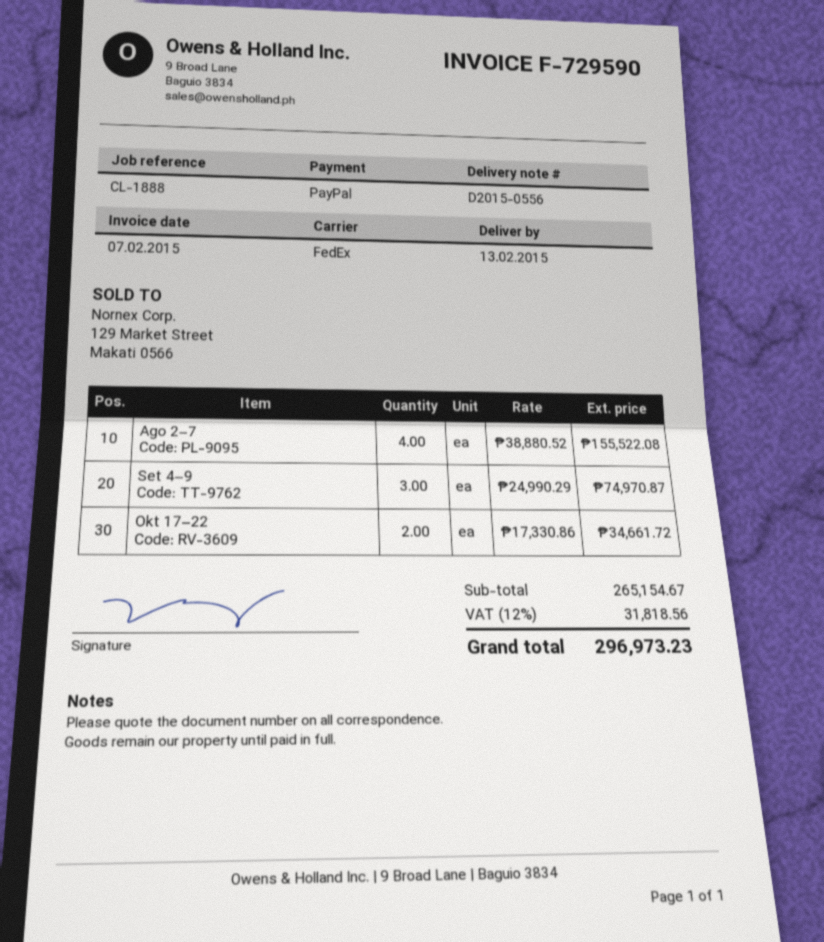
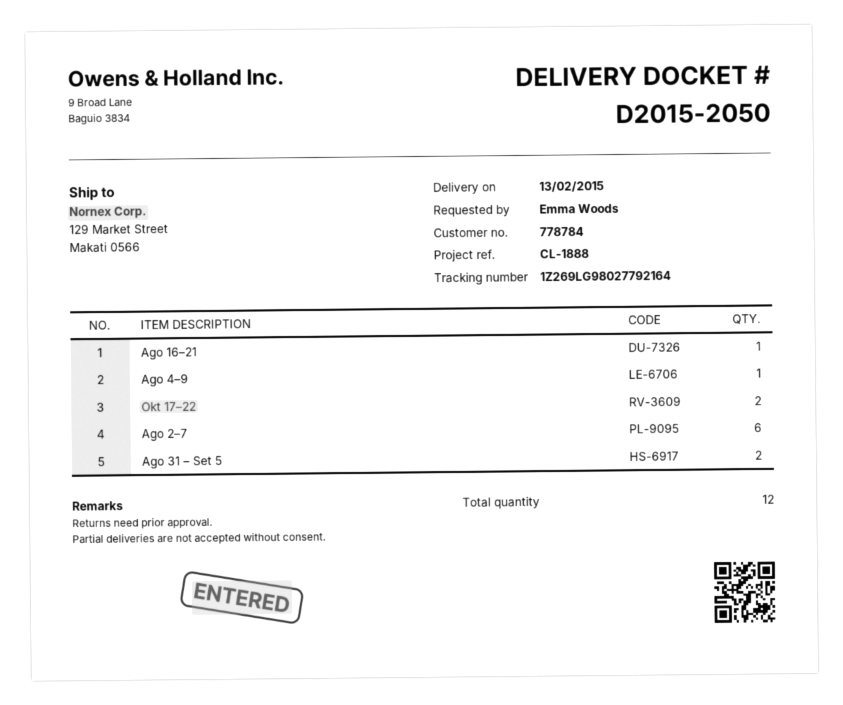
delivery note number: D2015-0556 -> D2015-2050
Ago 2–7: 4 -> 6
Set 4–9: 3 -> none
Ago 16–21: none -> 1
Ago 4–9: none -> 1
Ago 31 – Set 5: none -> 2

